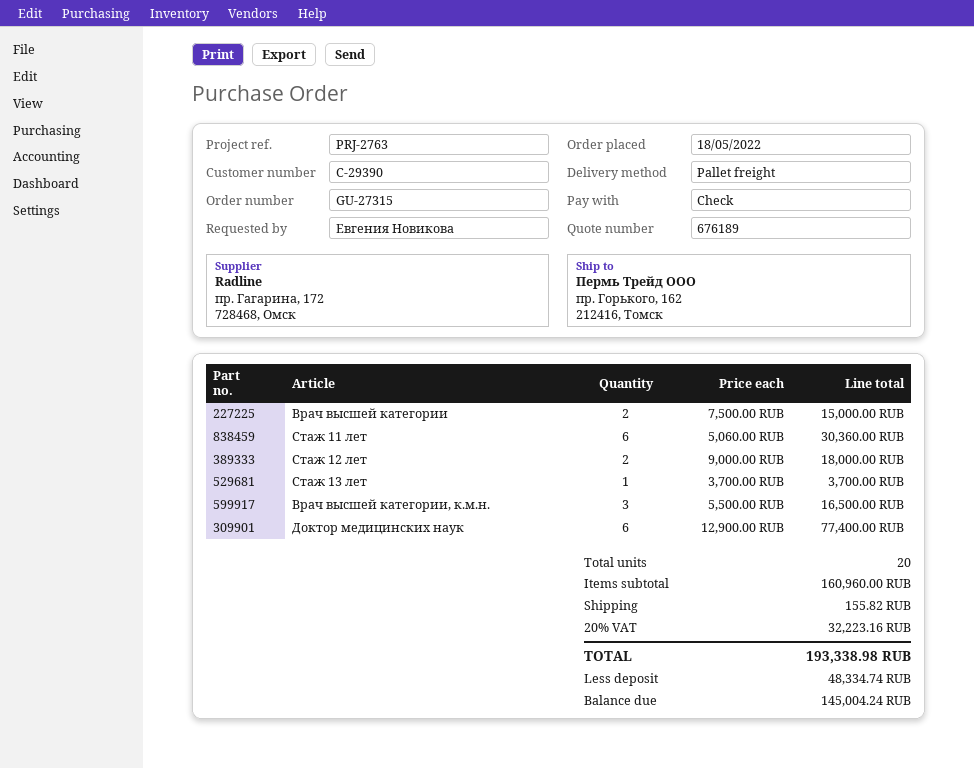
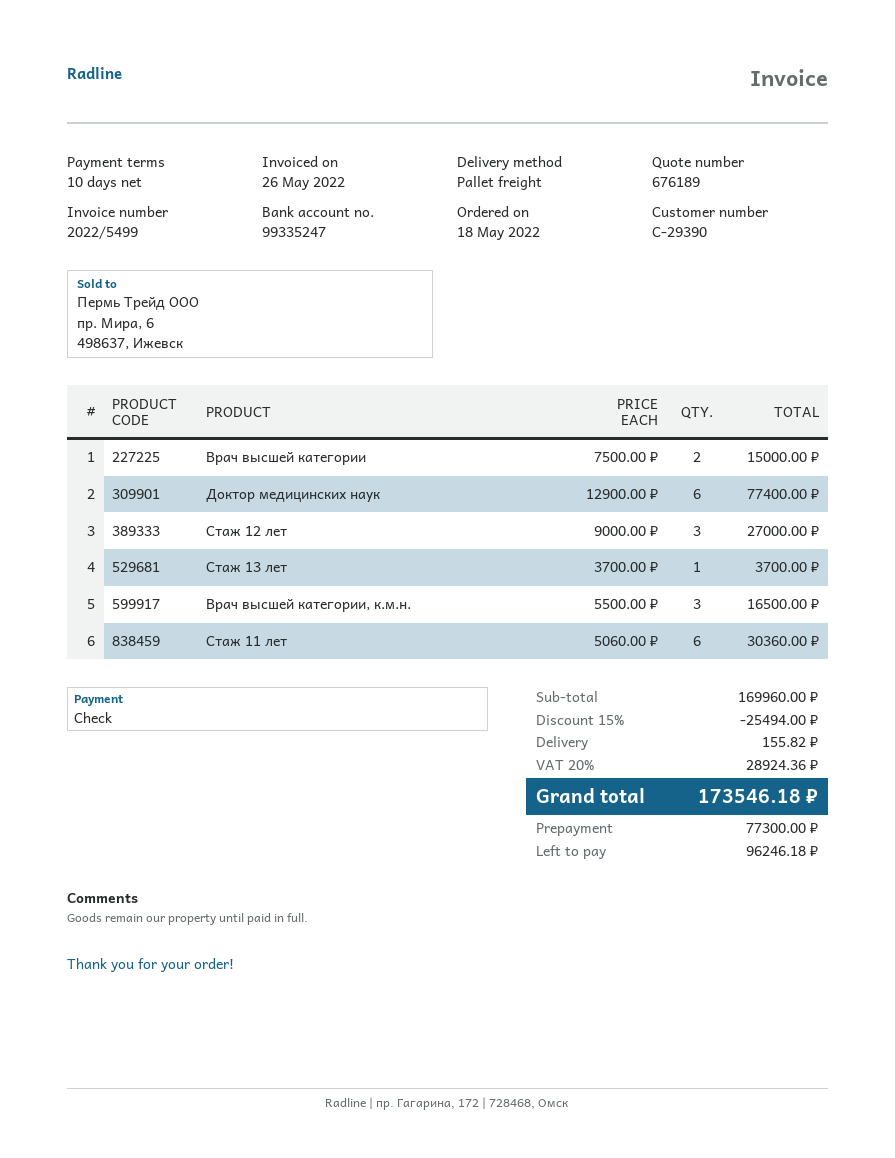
Стаж 12 лет: 2 x 9000.00 = 18000.00 -> 3 x 9000.00 = 27000.00
subtotal: 160960.00 -> 169960.00
discount: none -> 15% = 25494.00
tax: 20% = 32223.16 -> 20% = 28924.36
total: 193338.98 -> 173546.18
deposit: 48334.74 -> 77300.00
balance: 145004.24 -> 96246.18

